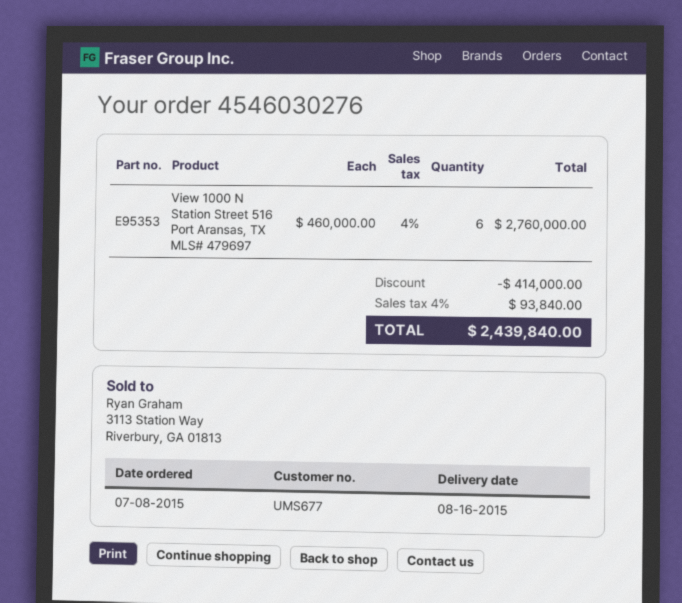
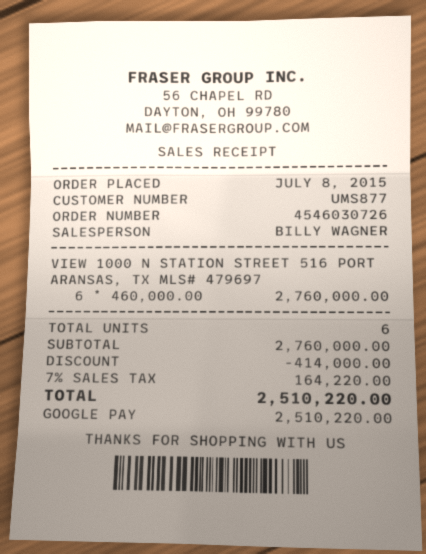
order number: 4546030276 -> 4546030726
customer number: UMS677 -> UMS877
tax: 4% = 93840.00 -> 7% = 164220.00
total: 2439840.00 -> 2510220.00

